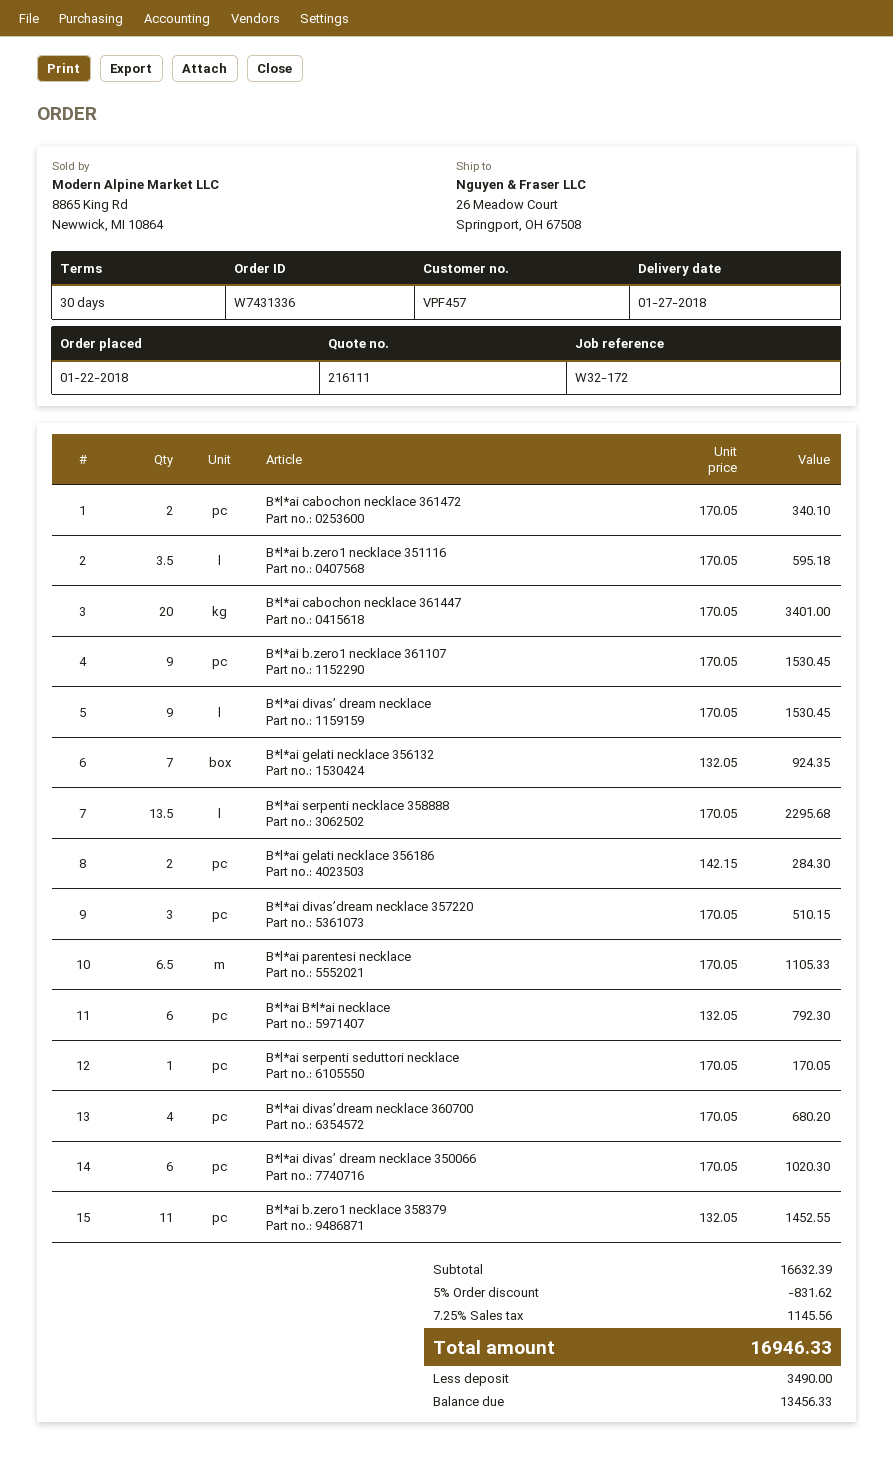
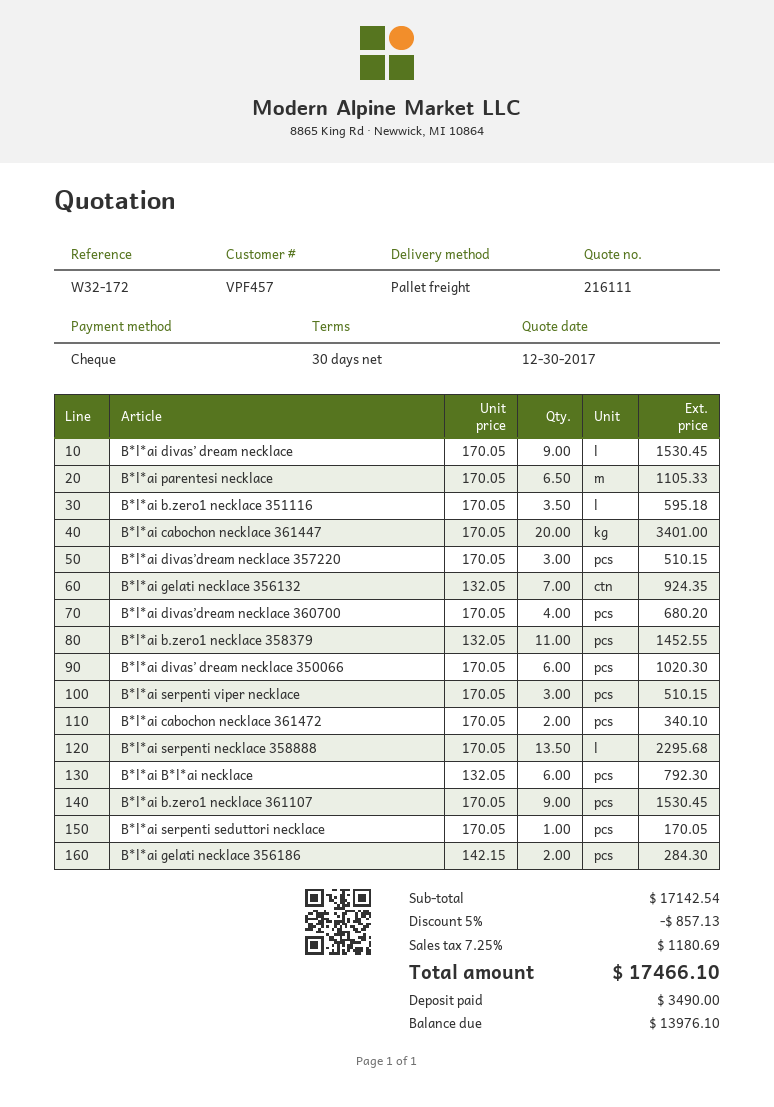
B*l*ai serpenti viper necklace: none -> 3 x 170.05 = 510.15
subtotal: 16632.39 -> 17142.54
discount: 5% = 831.62 -> 5% = 857.13
tax: 7.25% = 1145.56 -> 7.25% = 1180.69
total: 16946.33 -> 17466.10
balance: 13456.33 -> 13976.10

